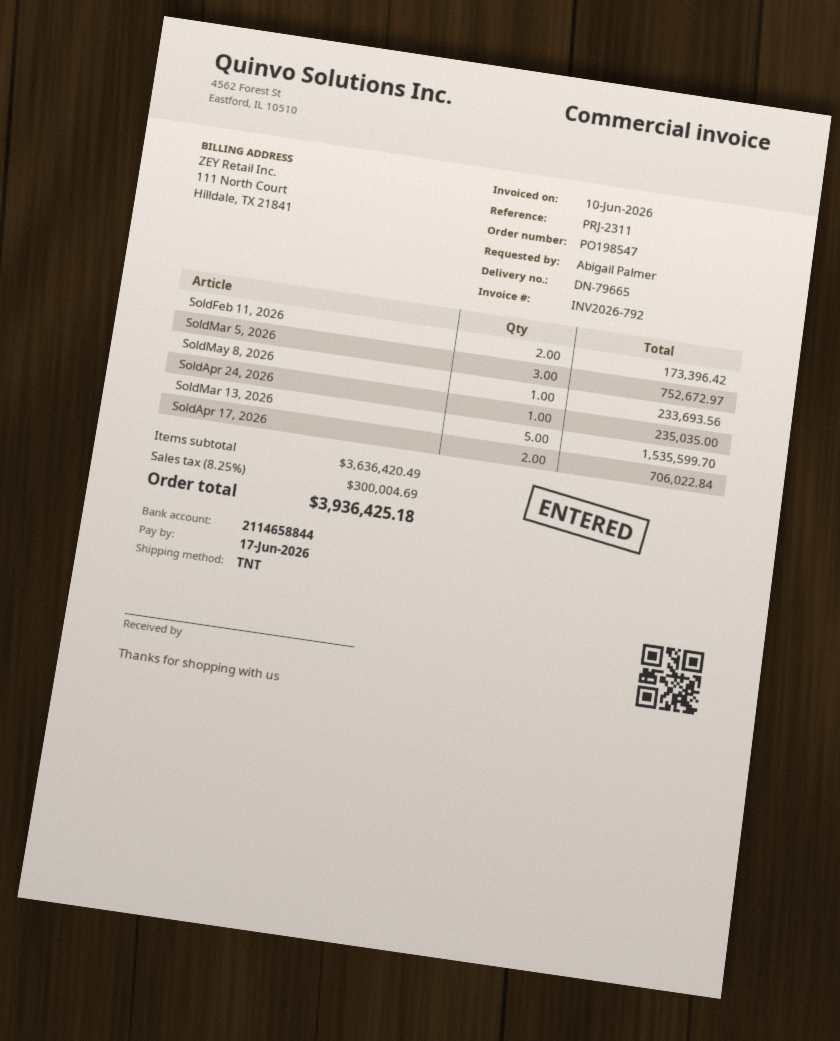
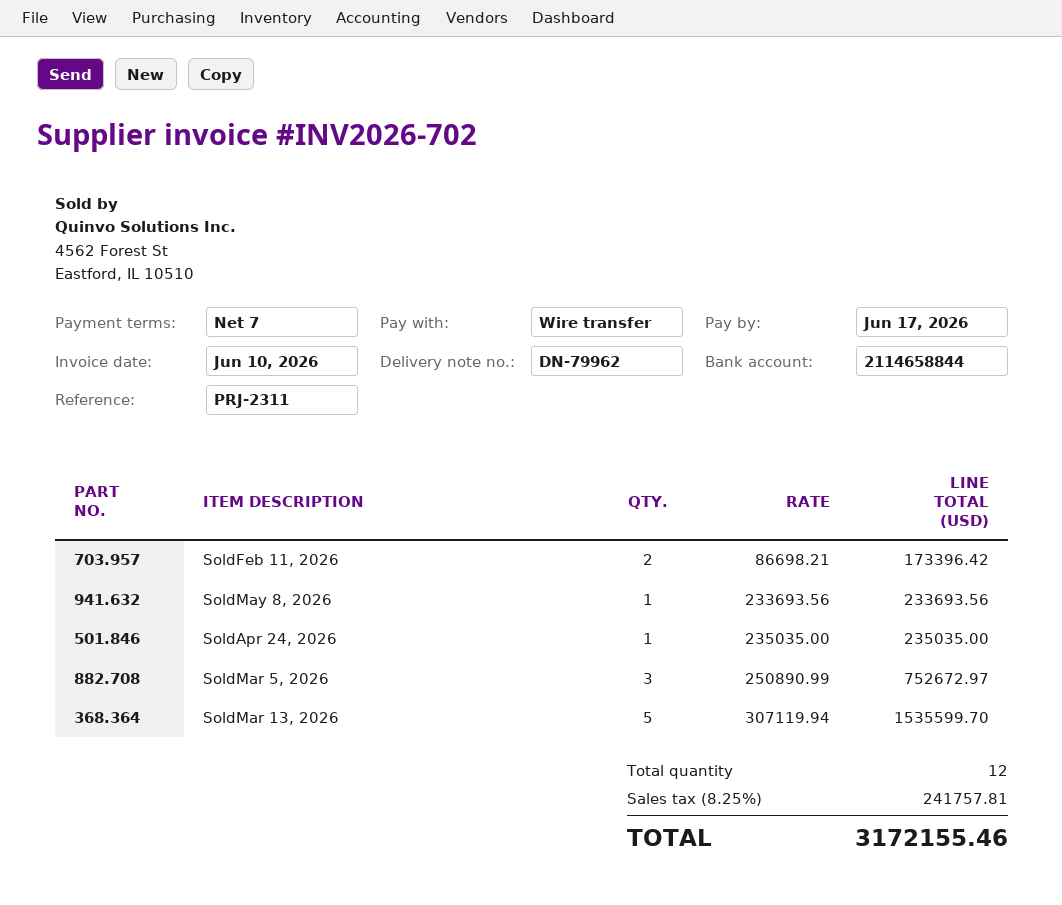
delivery note number: DN-79665 -> DN-79962
invoice number: INV2026-792 -> INV2026-702
SoldApr 17, 2026: 2 for 706022.84 -> none
tax: 8.25% = 300004.69 -> 8.25% = 241757.81
total: 3936425.18 -> 3172155.46

